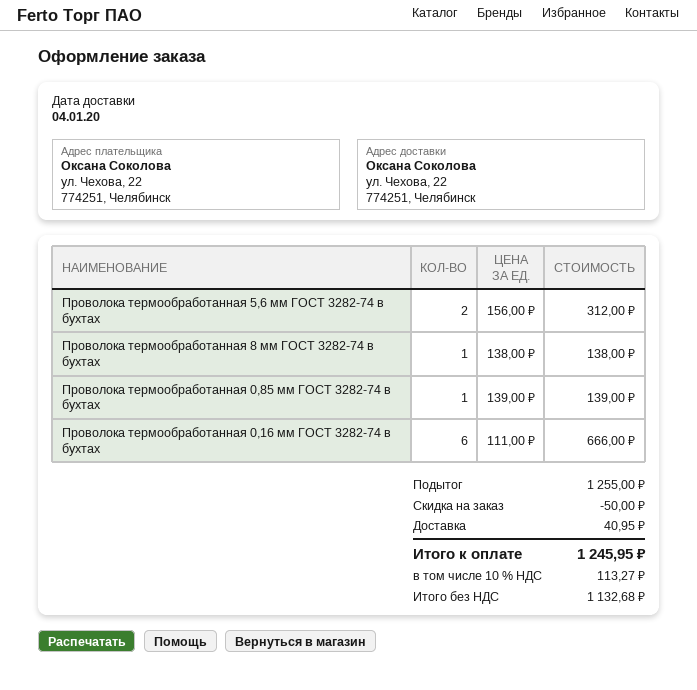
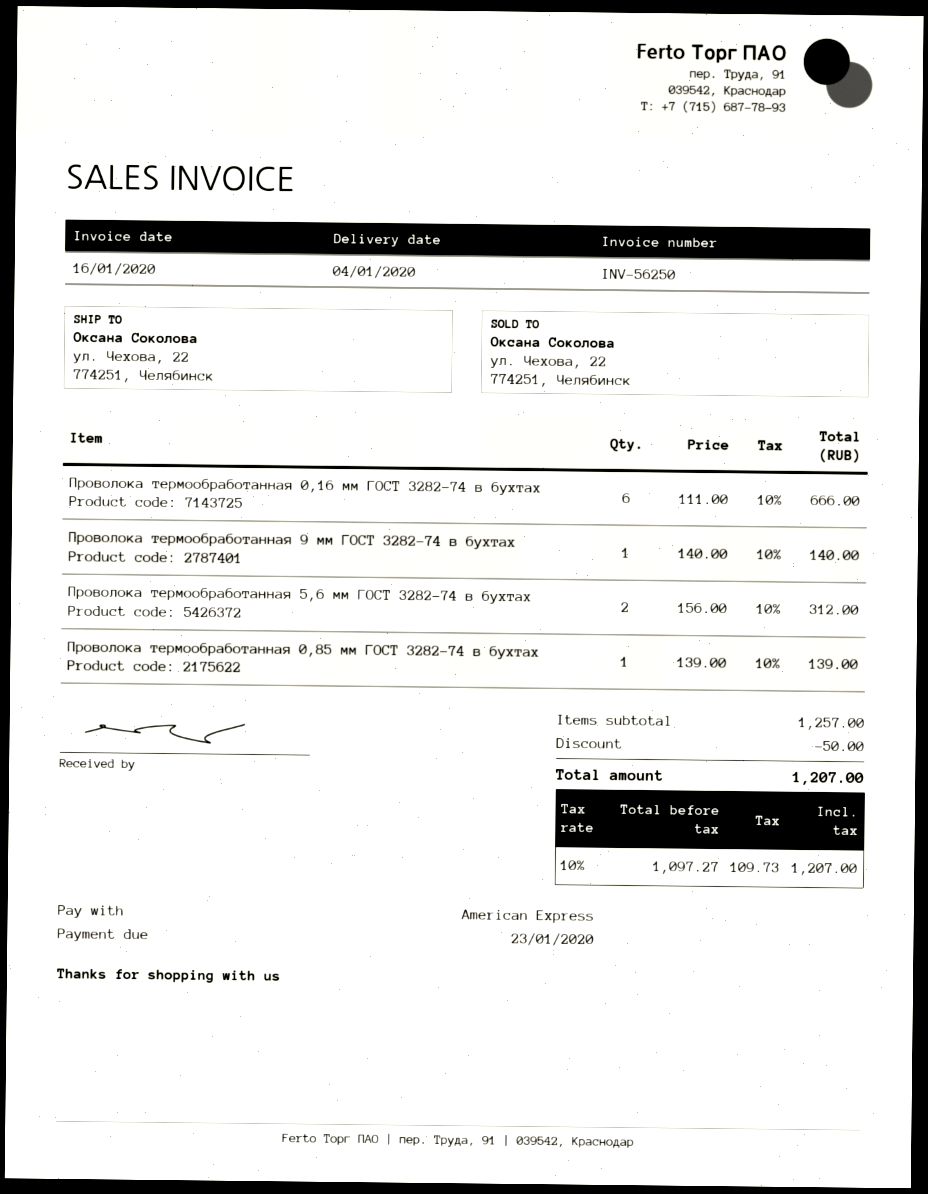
Проволока термообработанная 8 мм ГОСТ 3282-74 в бухтах: 1 x 138.00 = 138.00 -> none
Проволока термообработанная 9 мм ГОСТ 3282-74 в бухтах: none -> 1 x 140.00 = 140.00
subtotal: 1255.00 -> 1257.00
shipping: 40.95 -> none
net: 1132.68 -> 1097.27
tax: 10% = 113.27 -> 10% = 109.73
total: 1245.95 -> 1207.00

